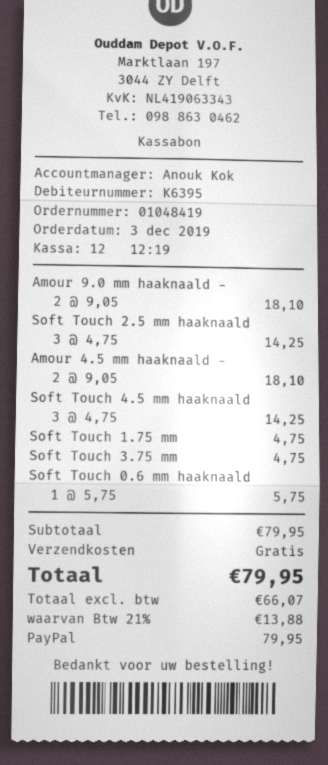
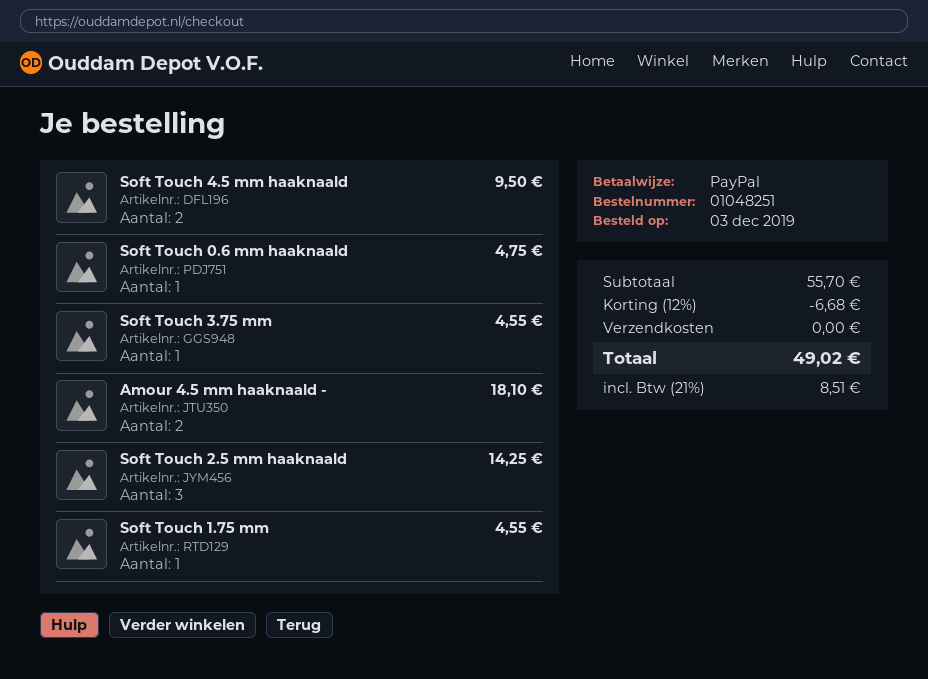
order number: 01048419 -> 01048251
Amour 9.0 mm haaknaald -: 2 for 18.10 -> none
Soft Touch 4.5 mm haaknaald: 3 for 14.25 -> 2 for 9.50
Soft Touch 1.75 mm: 1 for 4.75 -> 1 for 4.55
Soft Touch 3.75 mm: 1 for 4.75 -> 1 for 4.55
Soft Touch 0.6 mm haaknaald: 1 for 5.75 -> 1 for 4.75
subtotal: 79.95 -> 55.70
discount: none -> 12% = 6.68
tax: 21% = 13.88 -> 21% = 8.51
total: 79.95 -> 49.02

